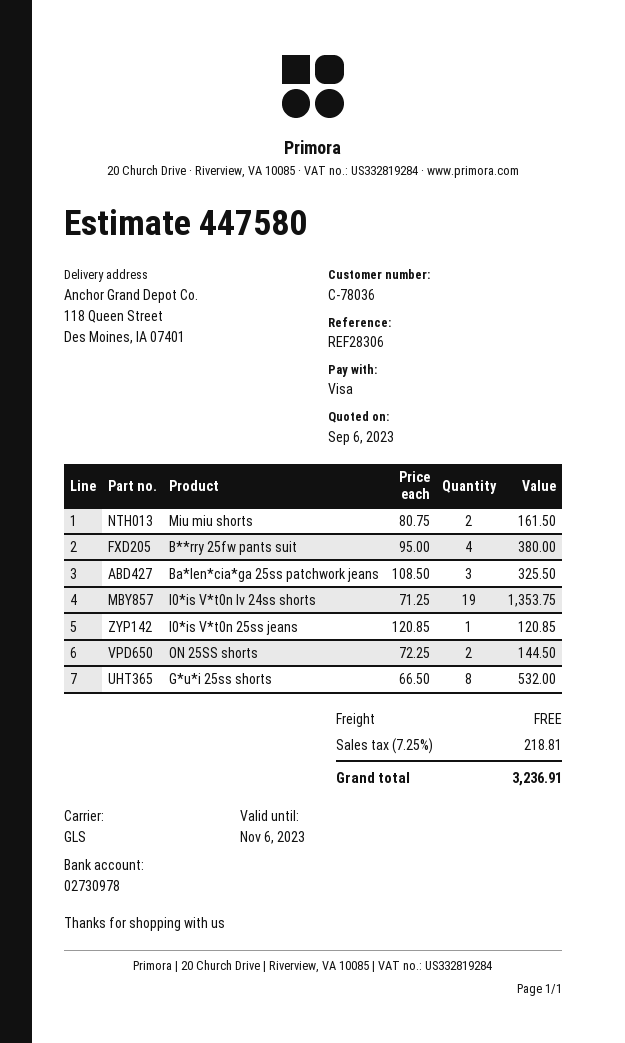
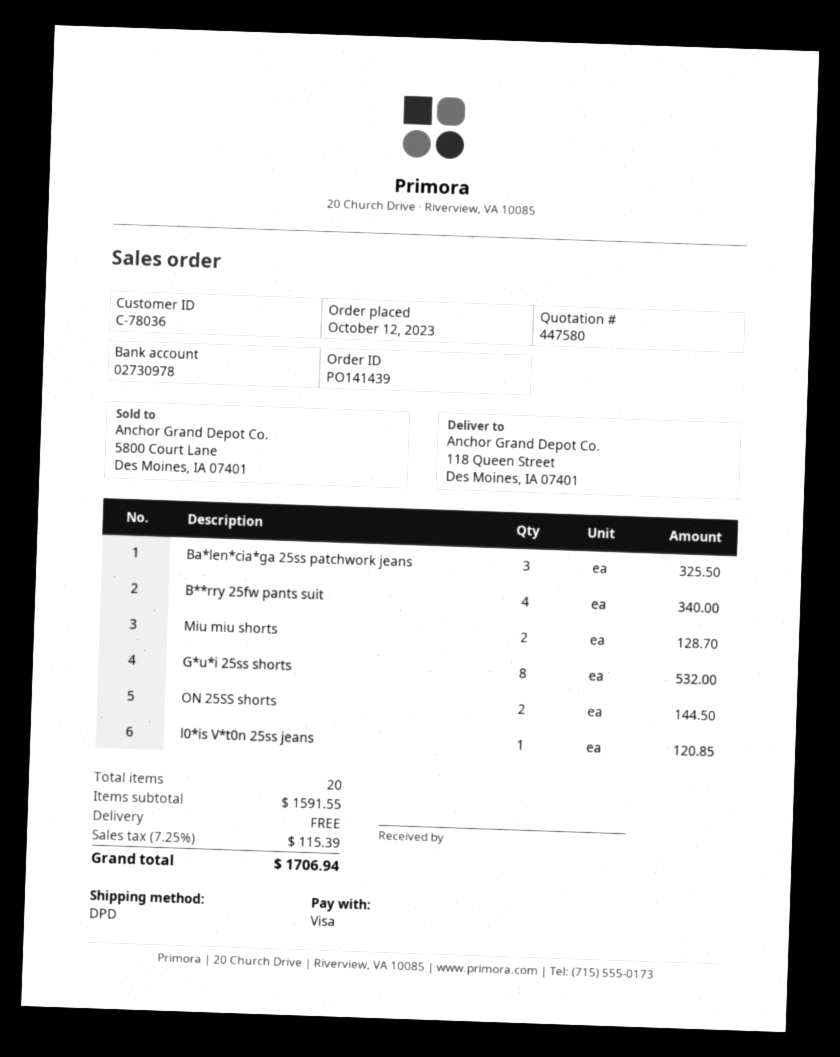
shipping method: GLS -> DPD
Miu miu shorts: 2 for 161.50 -> 2 for 128.70
B**rry 25fw pants suit: 4 for 380.00 -> 4 for 340.00
l0*is V*t0n lv 24ss shorts: 19 for 1353.75 -> none
tax: 7.25% = 218.81 -> 7.25% = 115.39
total: 3236.91 -> 1706.94

